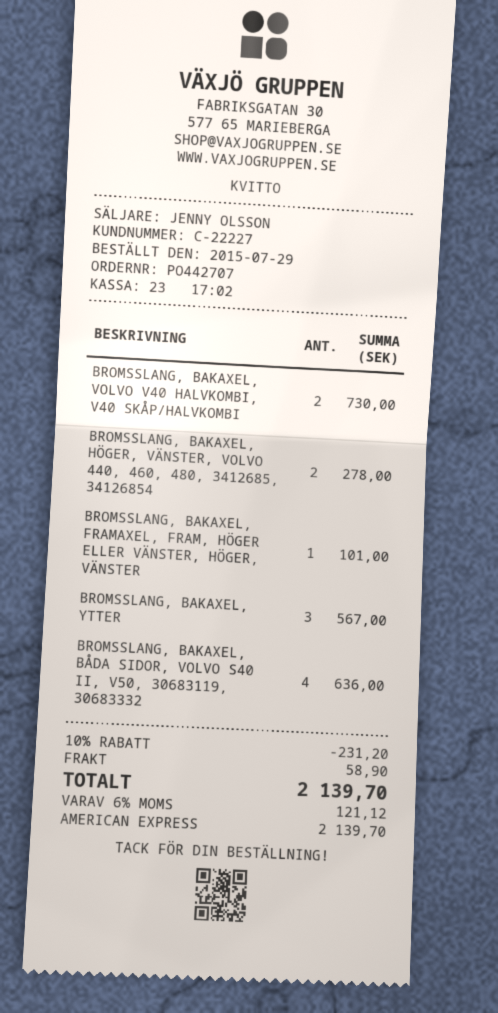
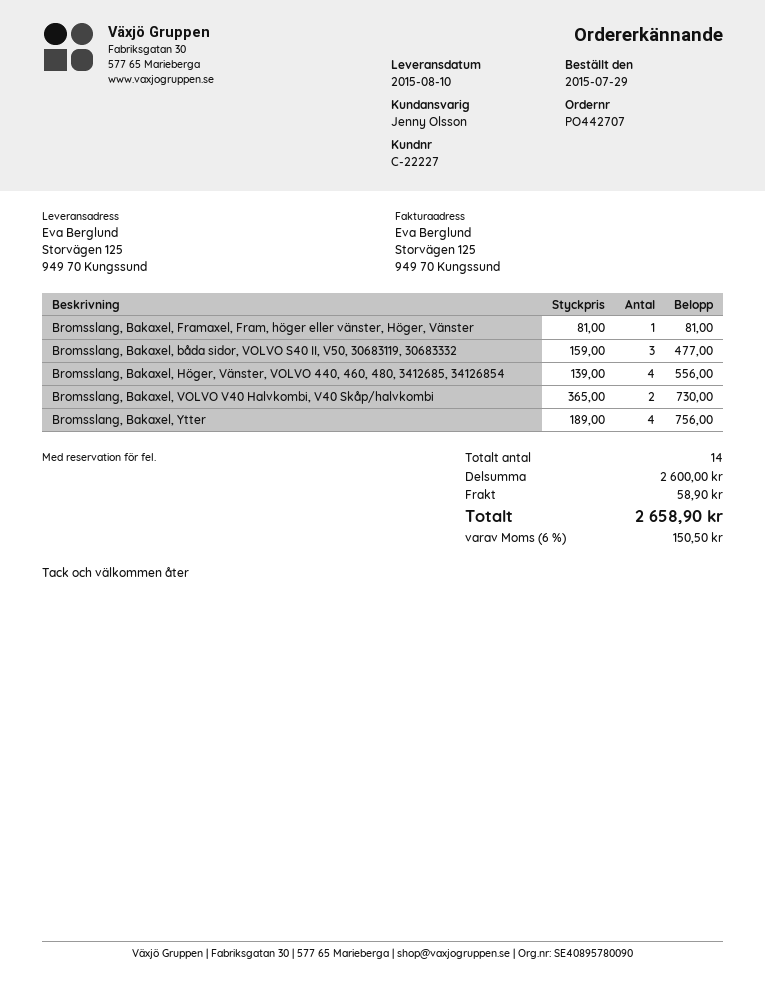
BROMSSLANG, BAKAXEL, HÖGER, VÄNSTER, VOLVO 440, 460, 480, 3412685, 34126854: 2 for 278.00 -> 4 for 556.00
BROMSSLANG, BAKAXEL, FRAMAXEL, FRAM, HÖGER ELLER VÄNSTER, HÖGER, VÄNSTER: 1 for 101.00 -> 1 for 81.00
BROMSSLANG, BAKAXEL, YTTER: 3 for 567.00 -> 4 for 756.00
BROMSSLANG, BAKAXEL, BÅDA SIDOR, VOLVO S40 II, V50, 30683119, 30683332: 4 for 636.00 -> 3 for 477.00
discount: 10% = 231.20 -> none
tax: 6% = 121.12 -> 6% = 150.50
total: 2139.70 -> 2658.90

